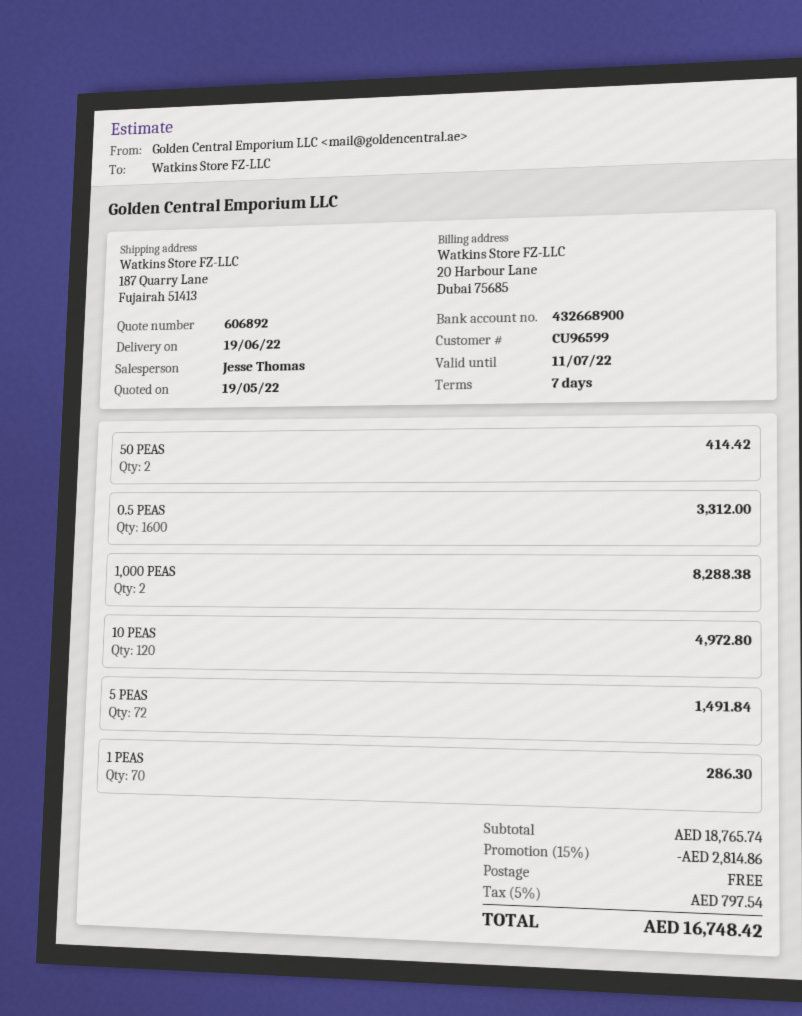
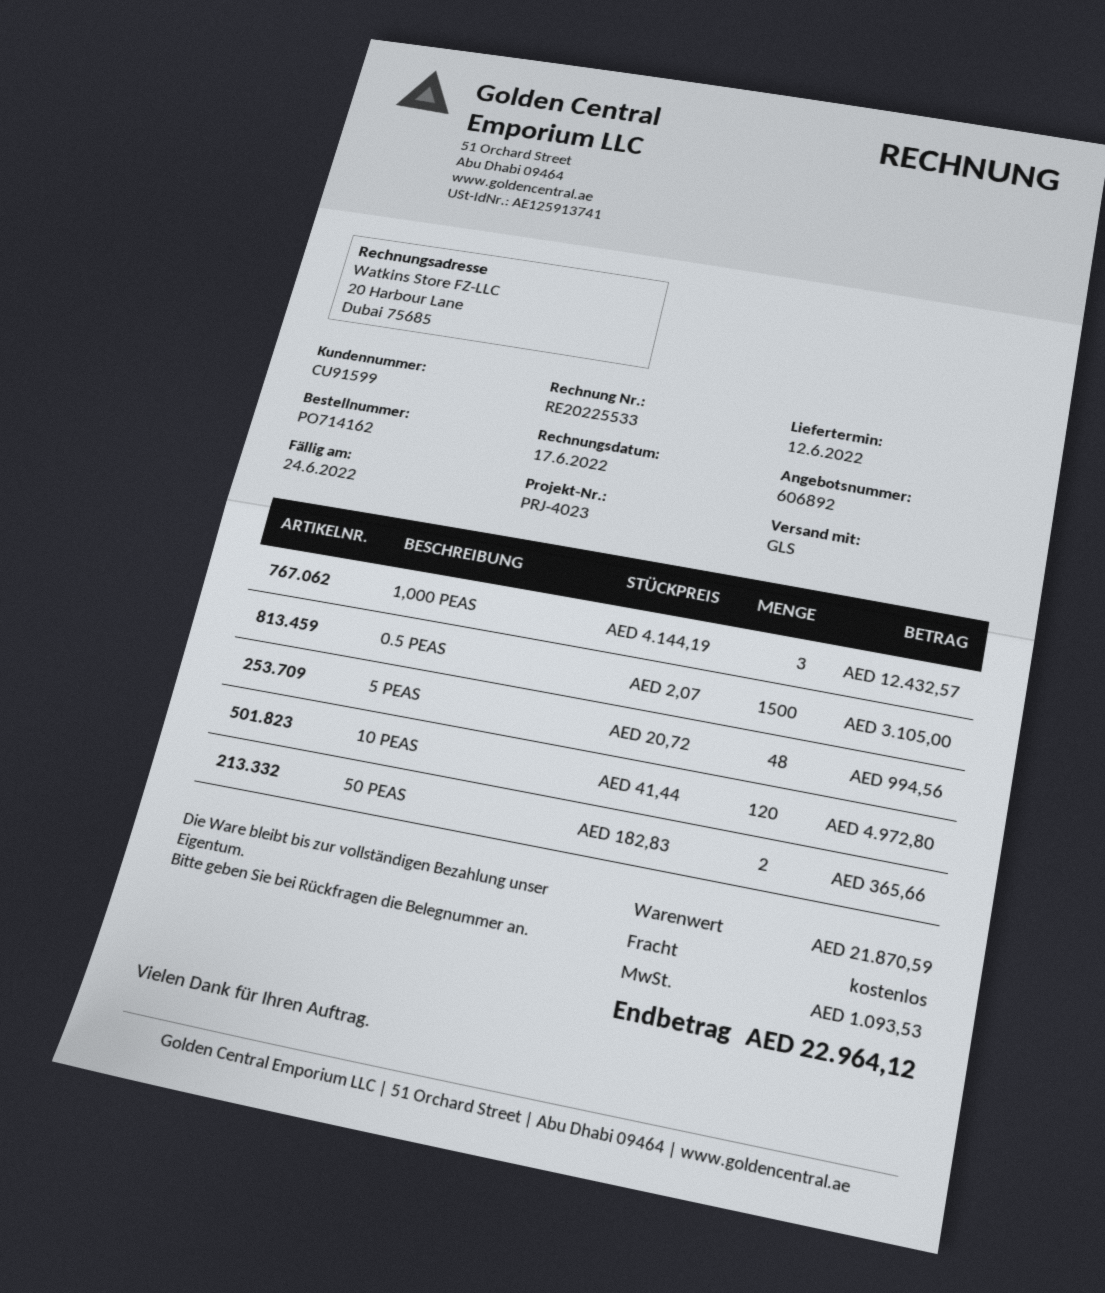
delivery date: 2022-06-19 -> 2022-06-12
customer number: CU96599 -> CU91599
50 PEAS: 2 for 414.42 -> 2 for 365.66
0.5 PEAS: 1600 for 3312.00 -> 1500 for 3105.00
1,000 PEAS: 2 for 8288.38 -> 3 for 12432.57
5 PEAS: 72 for 1491.84 -> 48 for 994.56
1 PEAS: 70 for 286.30 -> none
subtotal: 18765.74 -> 21870.59
discount: 15% = 2814.86 -> none
tax: 797.54 -> 1093.53
total: 16748.42 -> 22964.12

